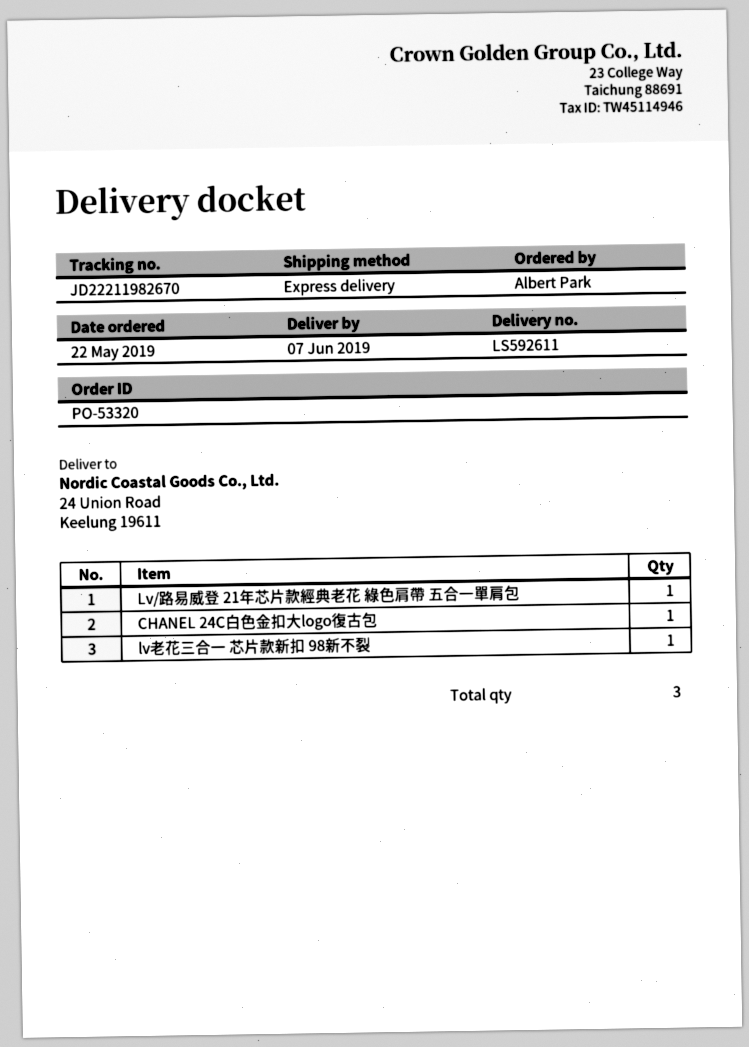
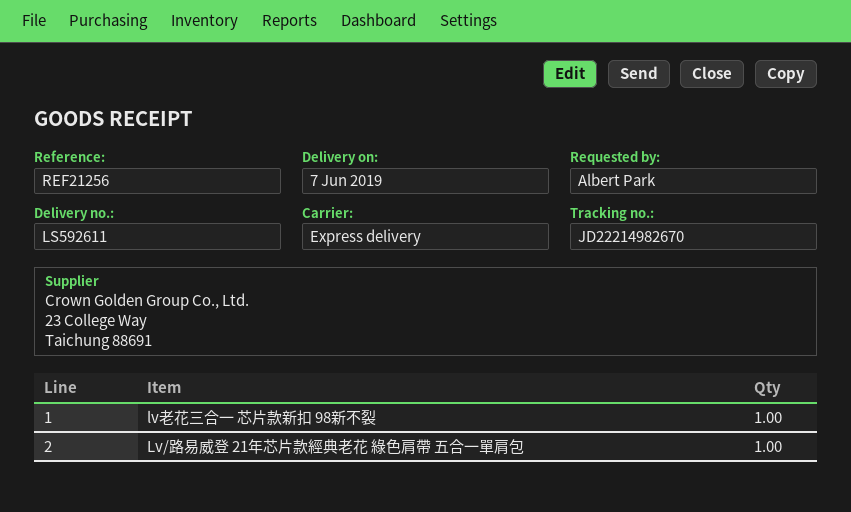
tracking number: JD22211982670 -> JD22214982670
CHANEL 24C白色金扣大logo復古包: 1 -> none

